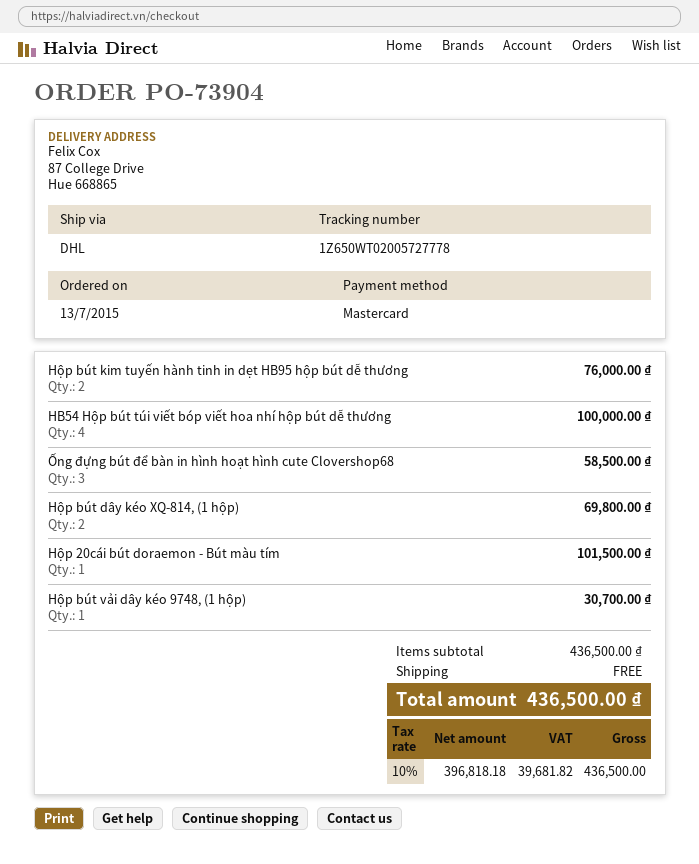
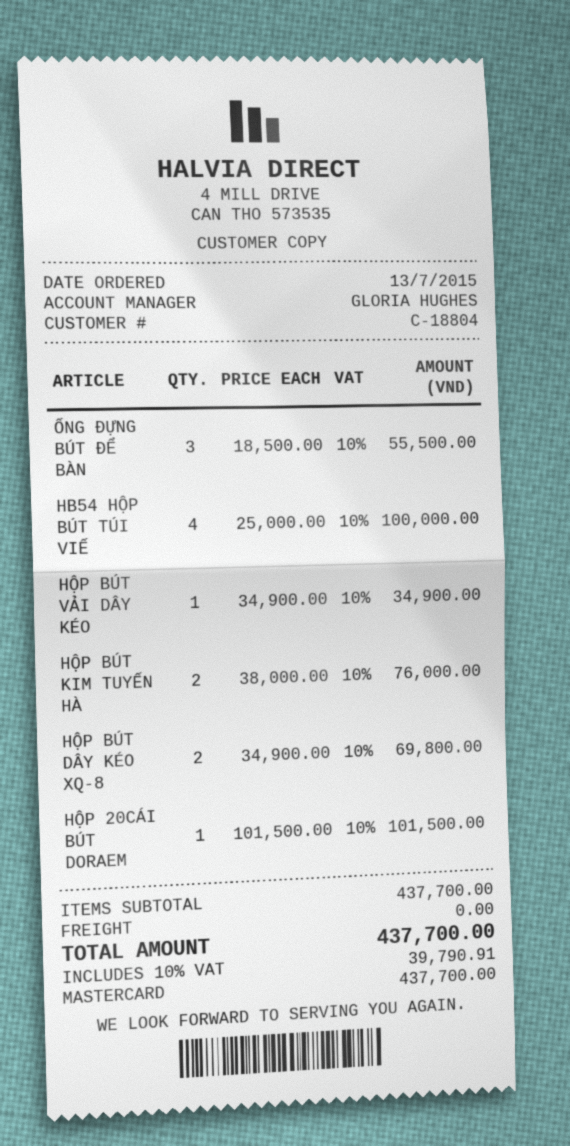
Ống đựng bút để bàn in hình hoạt hình cute Clovershop68: 3 for 58500.00 -> 3 for 55500.00
Hộp bút vải dây kéo 9748, (1 hộp): 1 for 30700.00 -> 1 for 34900.00
subtotal: 436500.00 -> 437700.00
tax: 10% = 39681.82 -> 10% = 39790.91
total: 436500.00 -> 437700.00

